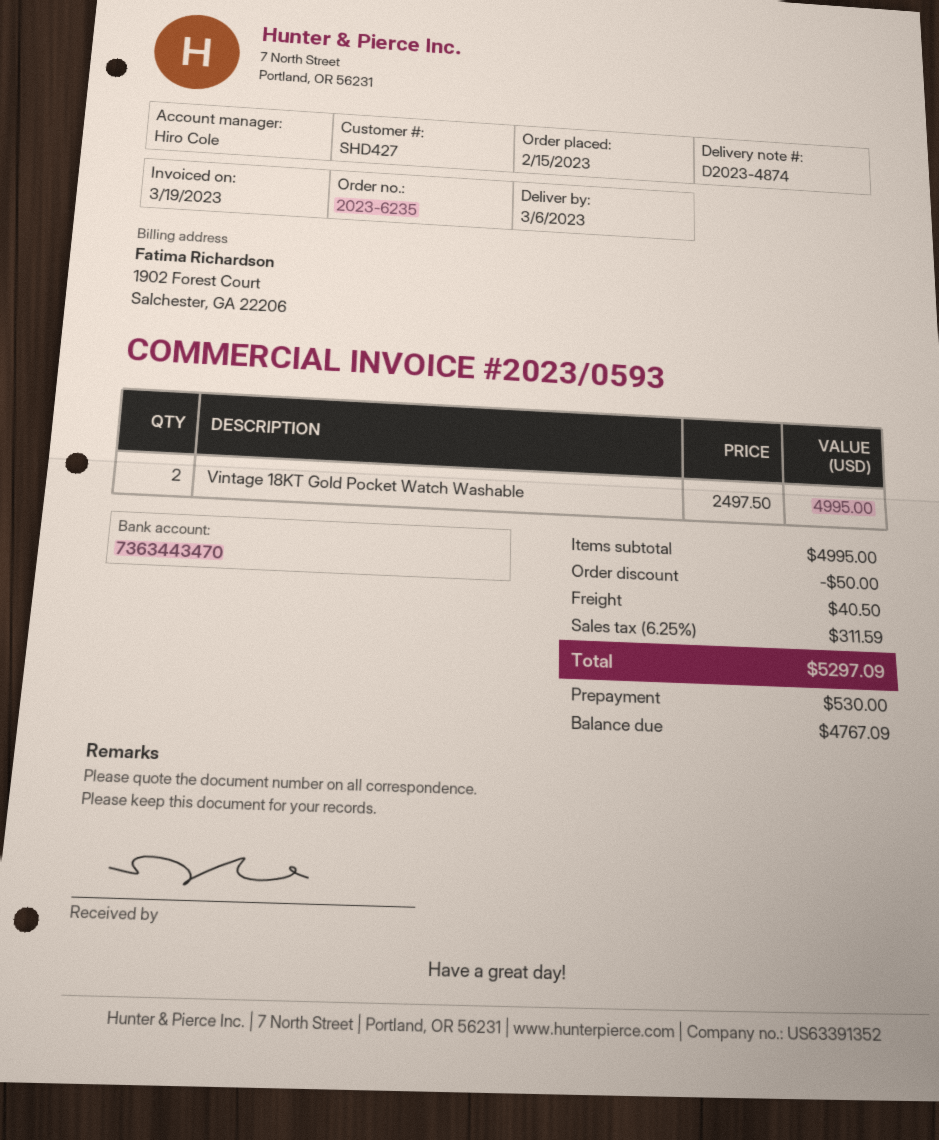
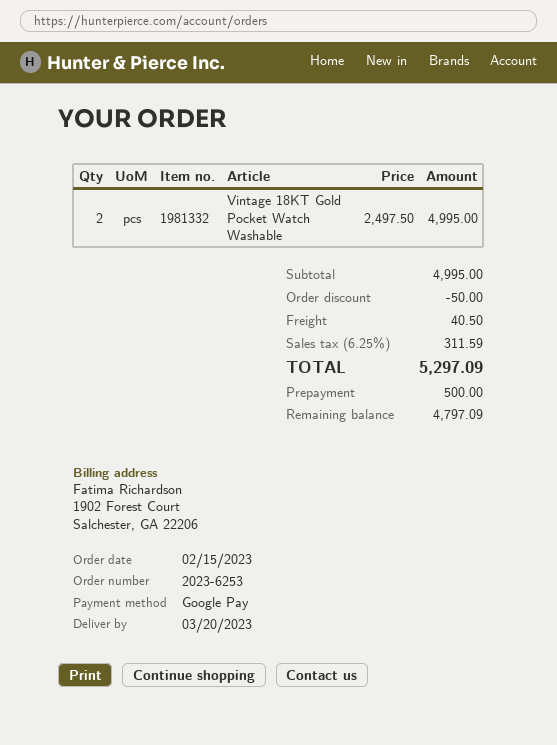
order number: 2023-6235 -> 2023-6253
delivery date: 2023-03-06 -> 2023-03-20
deposit: 530.00 -> 500.00
balance: 4767.09 -> 4797.09

